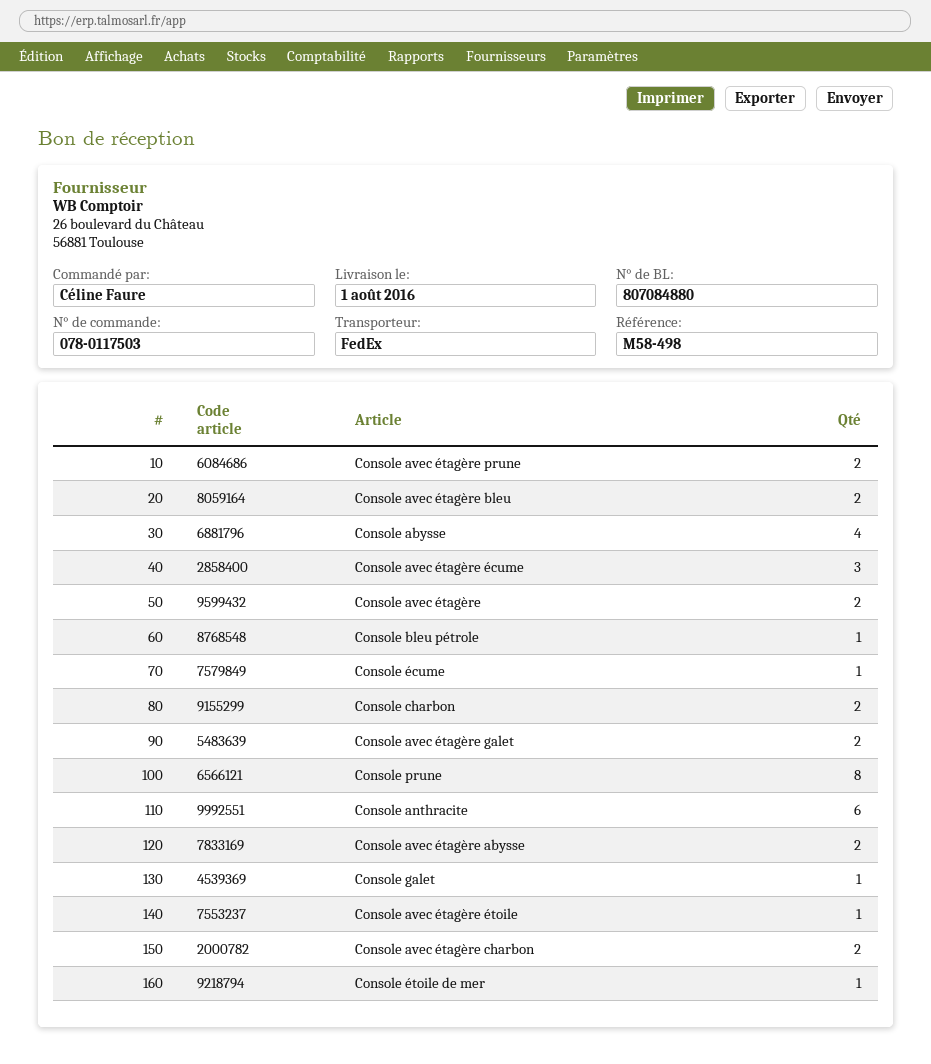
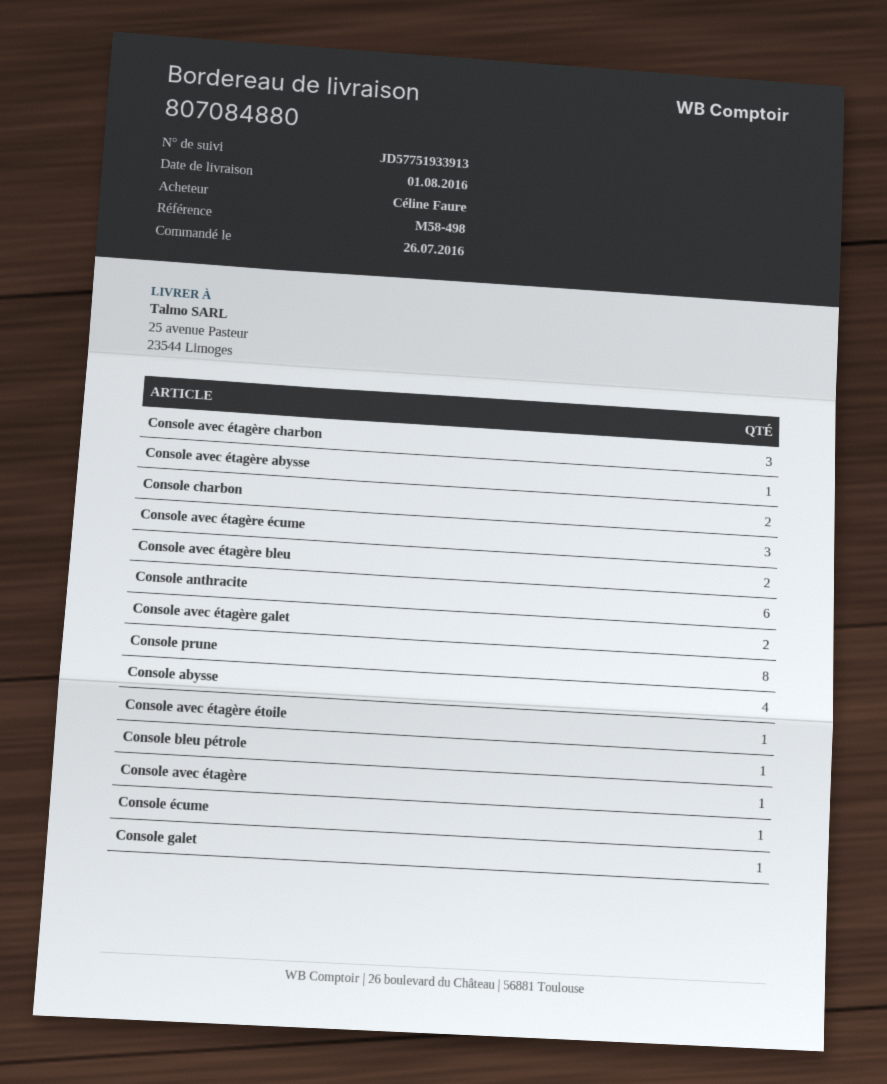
Console avec étagère prune: 2 -> none
Console avec étagère: 2 -> 1
Console avec étagère abysse: 2 -> 1
Console avec étagère charbon: 2 -> 3
Console étoile de mer: 1 -> none

